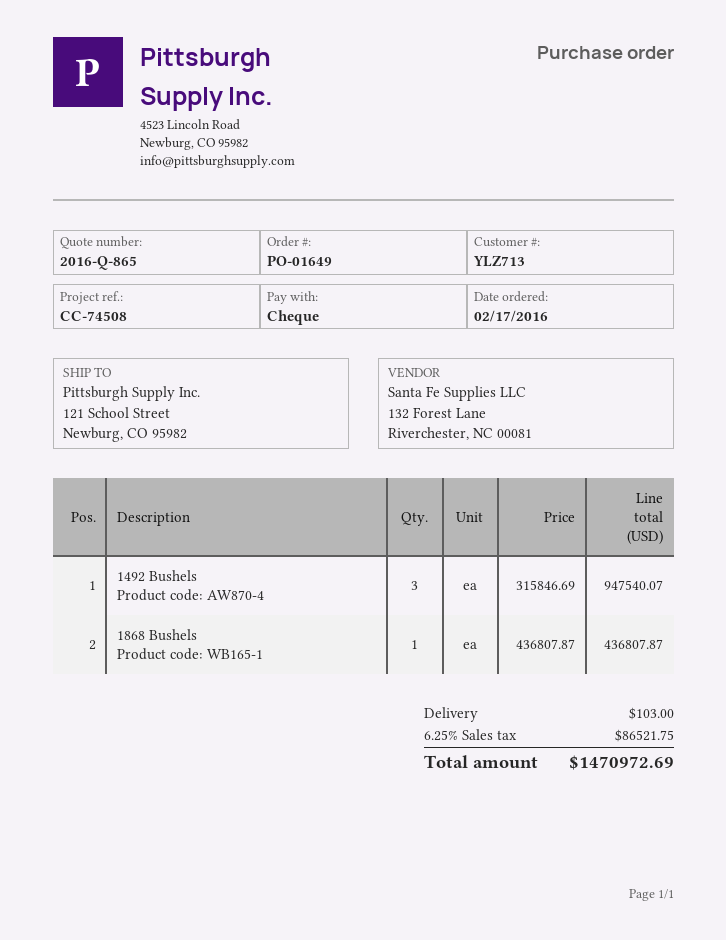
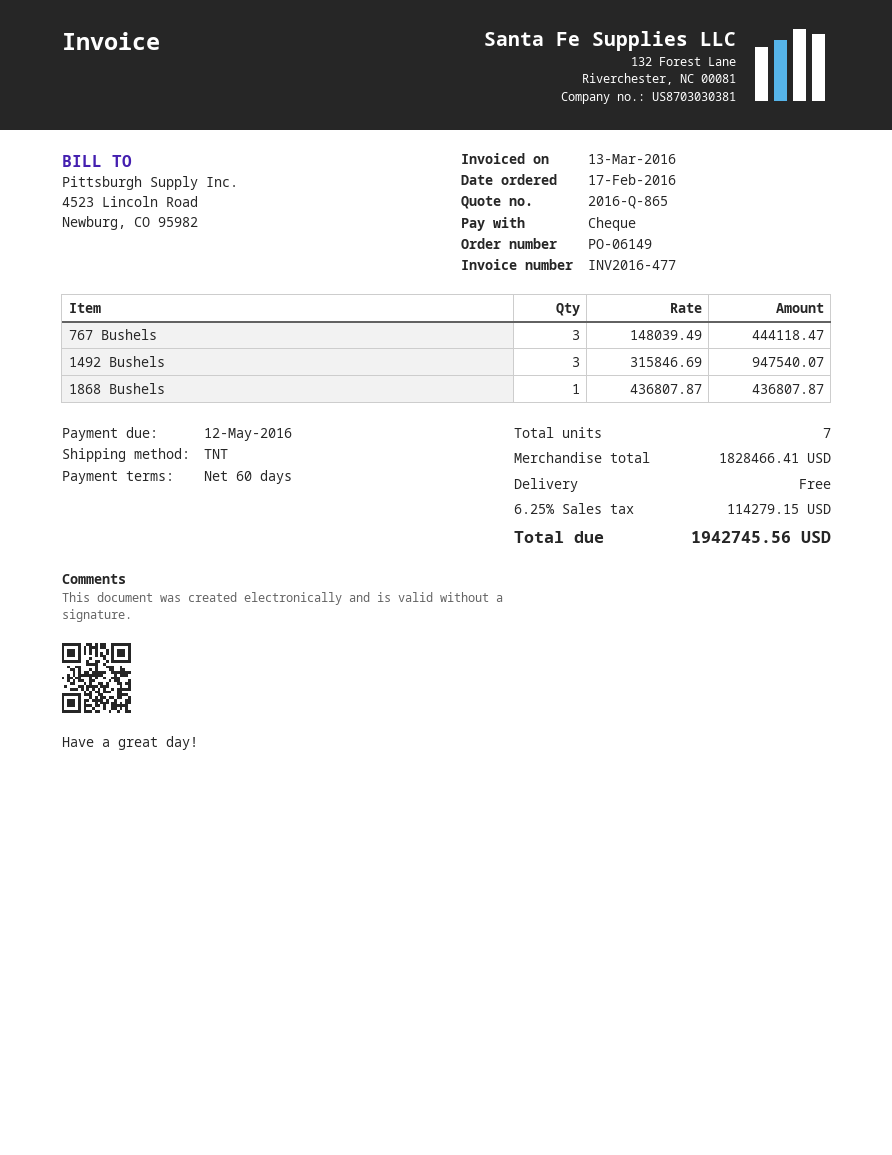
order number: PO-01649 -> PO-06149
767 Bushels: none -> 3 x 148039.49 = 444118.47
shipping: 103.00 -> 0.00
tax: 6.25% = 86521.75 -> 6.25% = 114279.15
total: 1470972.69 -> 1942745.56

